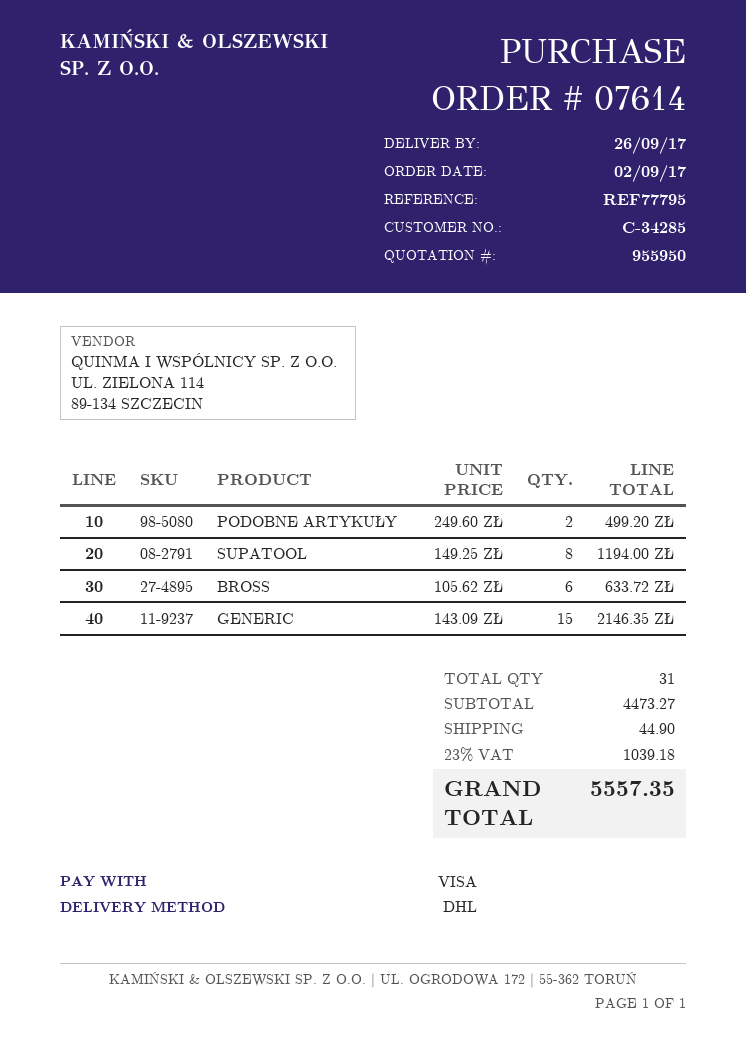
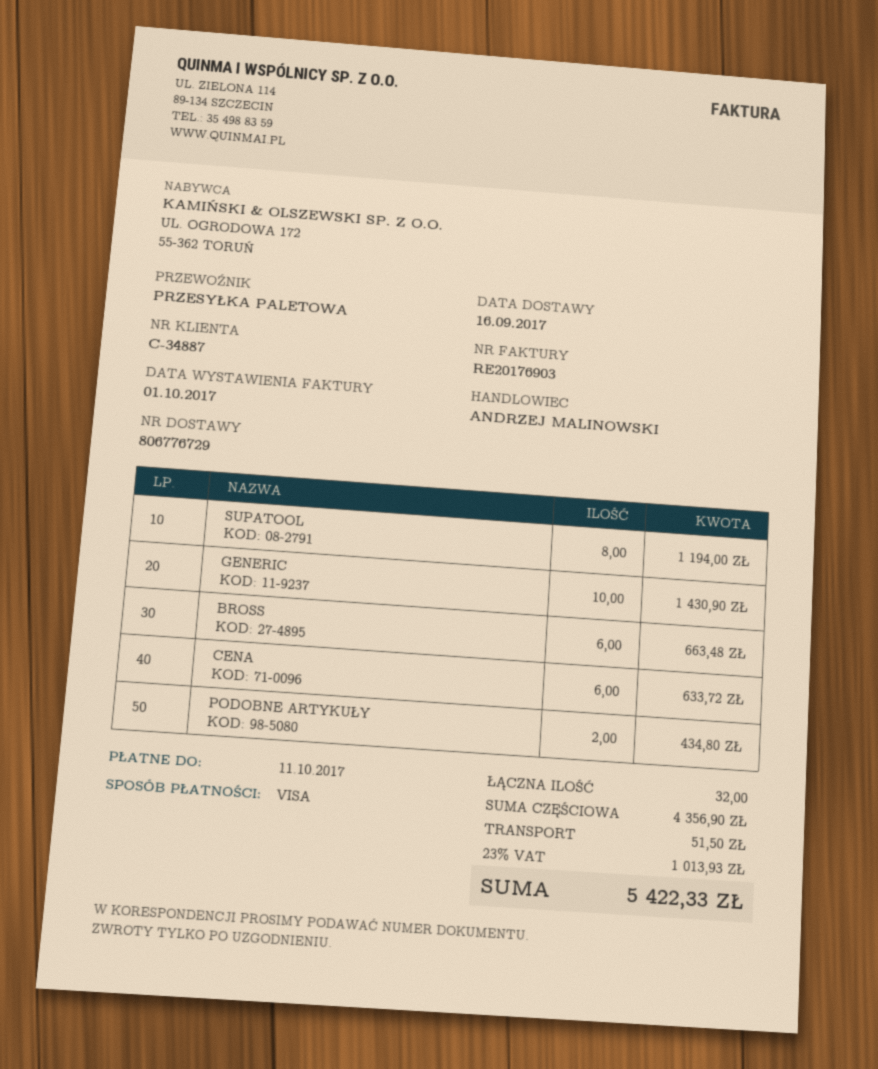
delivery date: 2017-09-26 -> 2017-09-16
customer number: C-34285 -> C-34887
shipping method: DHL -> pallet freight
PODOBNE ARTYKUŁY: 2 for 499.20 -> 2 for 434.80
BROSS: 6 for 633.72 -> 6 for 663.48
GENERIC: 15 for 2146.35 -> 10 for 1430.90
CENA: none -> 6 for 633.72
total quantity: 31 -> 32
subtotal: 4473.27 -> 4356.90
shipping: 44.90 -> 51.50
tax: 23% = 1039.18 -> 23% = 1013.93
total: 5557.35 -> 5422.33

